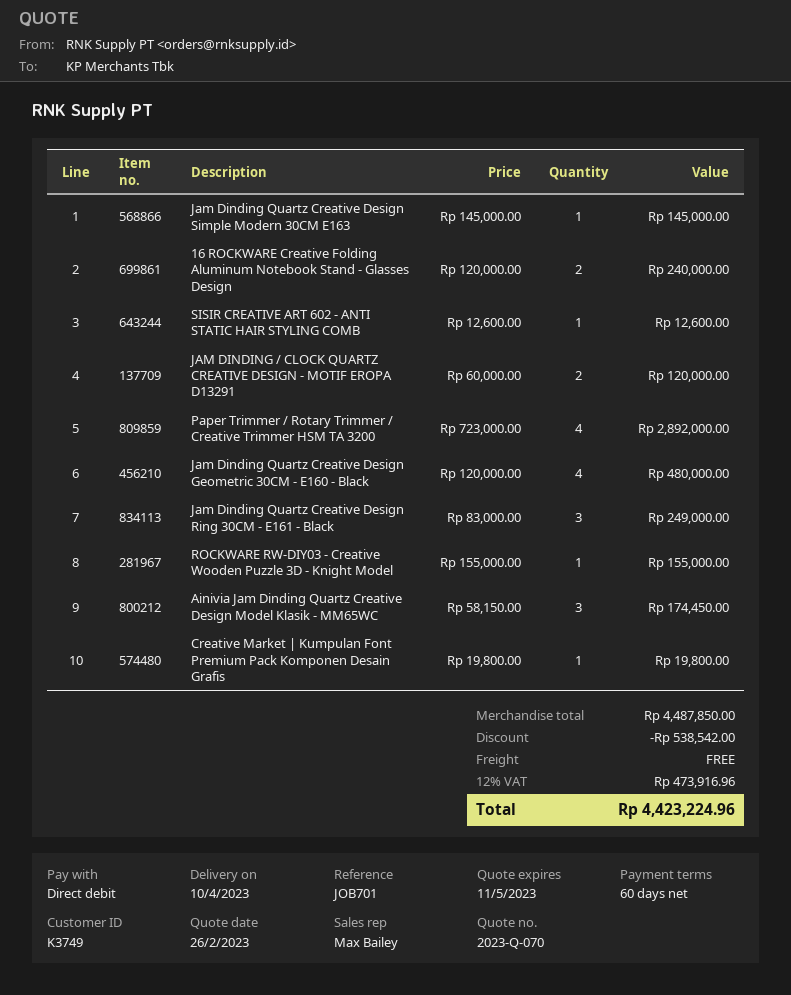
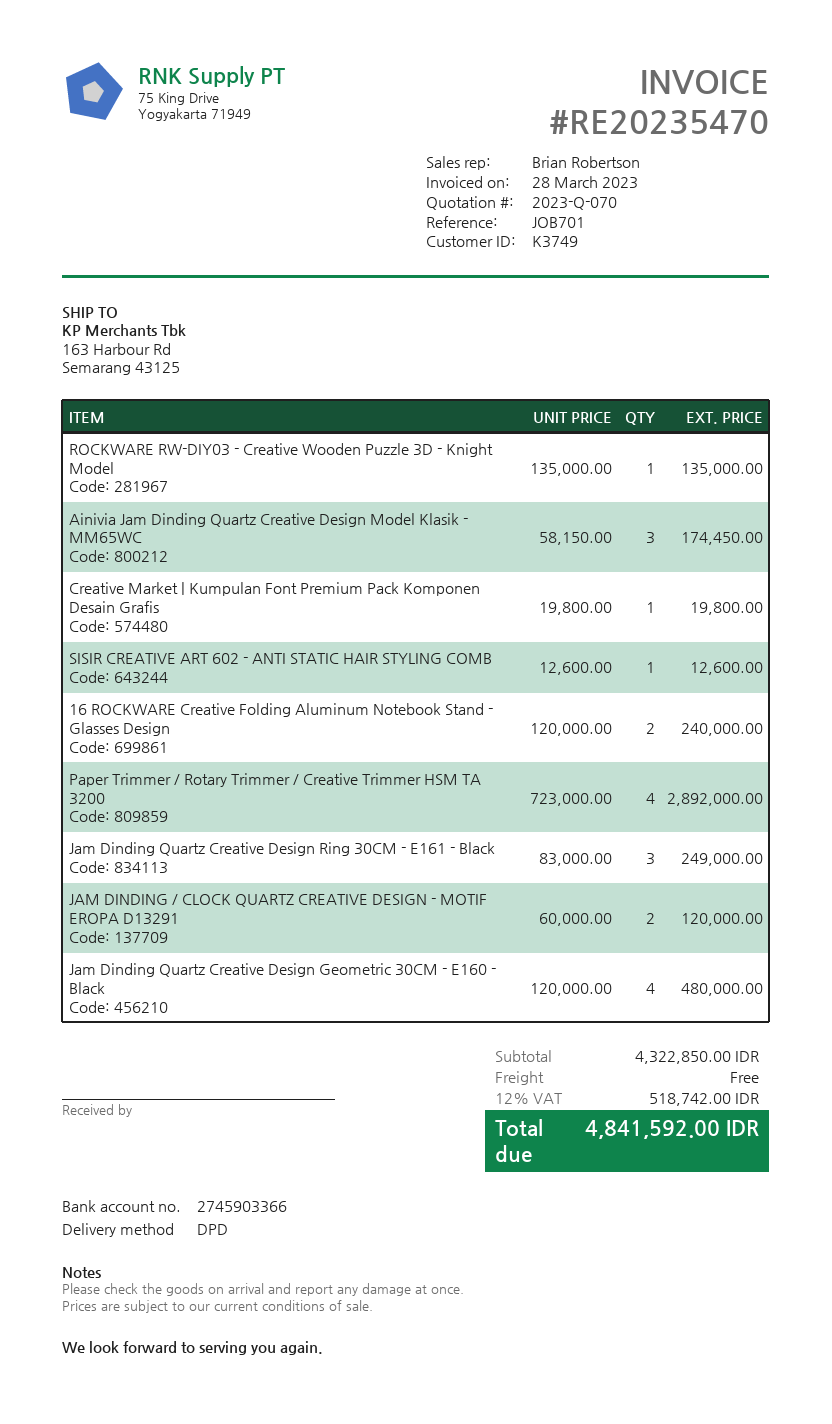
sales rep: Max Bailey -> Brian Robertson
Jam Dinding Quartz Creative Design Simple Modern 30CM E163: 1 x 145000.00 = 145000.00 -> none
ROCKWARE RW-DIY03 - Creative Wooden Puzzle 3D - Knight Model: 1 x 155000.00 = 155000.00 -> 1 x 135000.00 = 135000.00
subtotal: 4487850.00 -> 4322850.00
discount: 538542.00 -> none
tax: 12% = 473916.96 -> 12% = 518742.00
total: 4423224.96 -> 4841592.00

